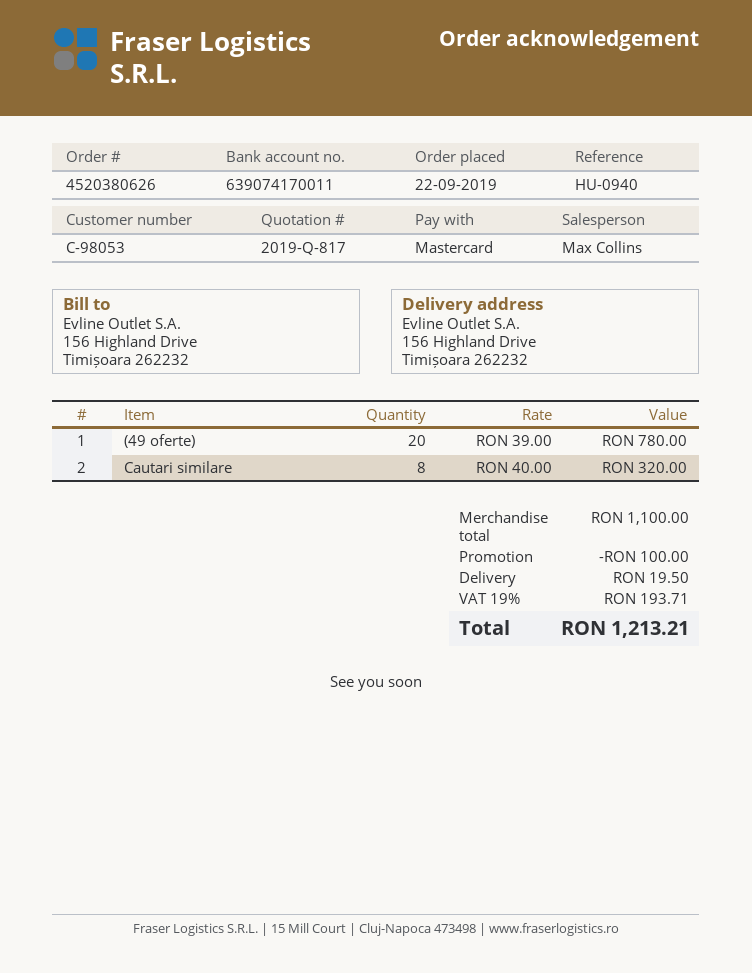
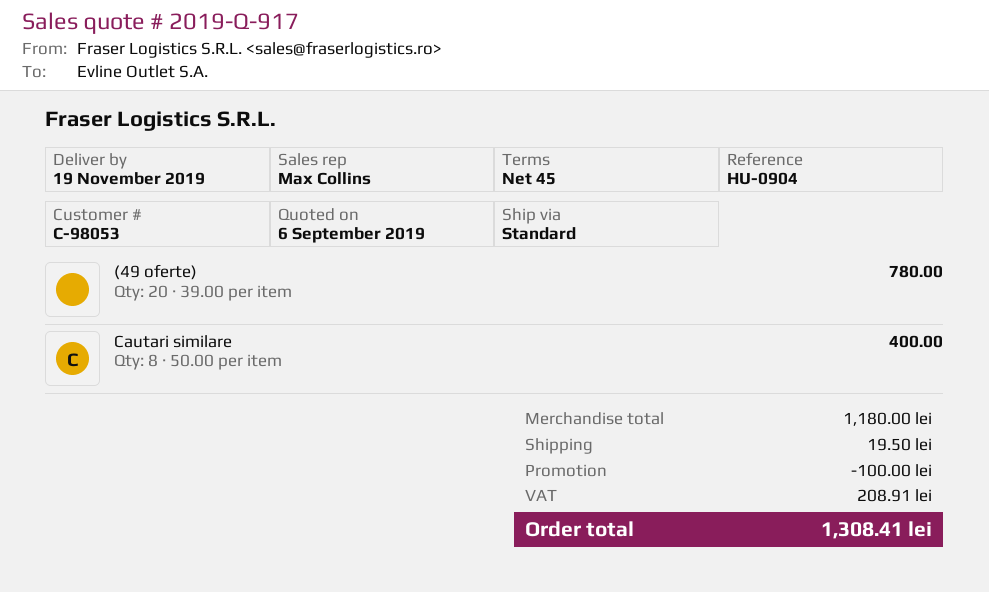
quote number: 2019-Q-817 -> 2019-Q-917
reference: HU-0940 -> HU-0904
Cautari similare: 8 x 40.00 = 320.00 -> 8 x 50.00 = 400.00
subtotal: 1100.00 -> 1180.00
tax: 193.71 -> 208.91
total: 1213.21 -> 1308.41

